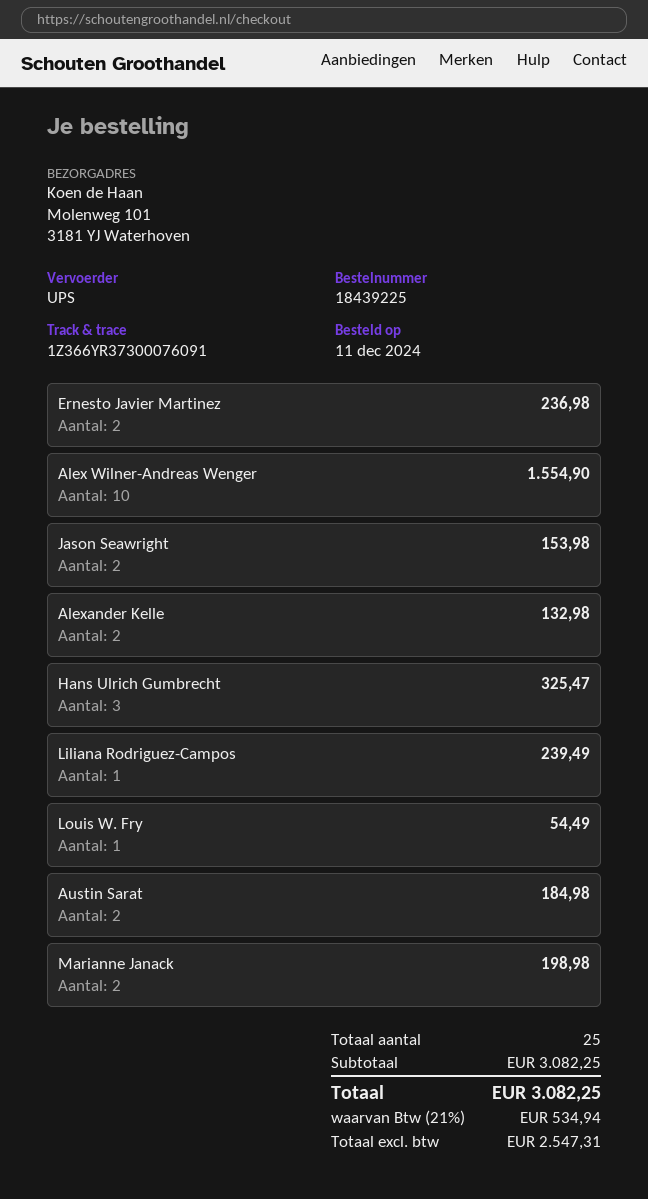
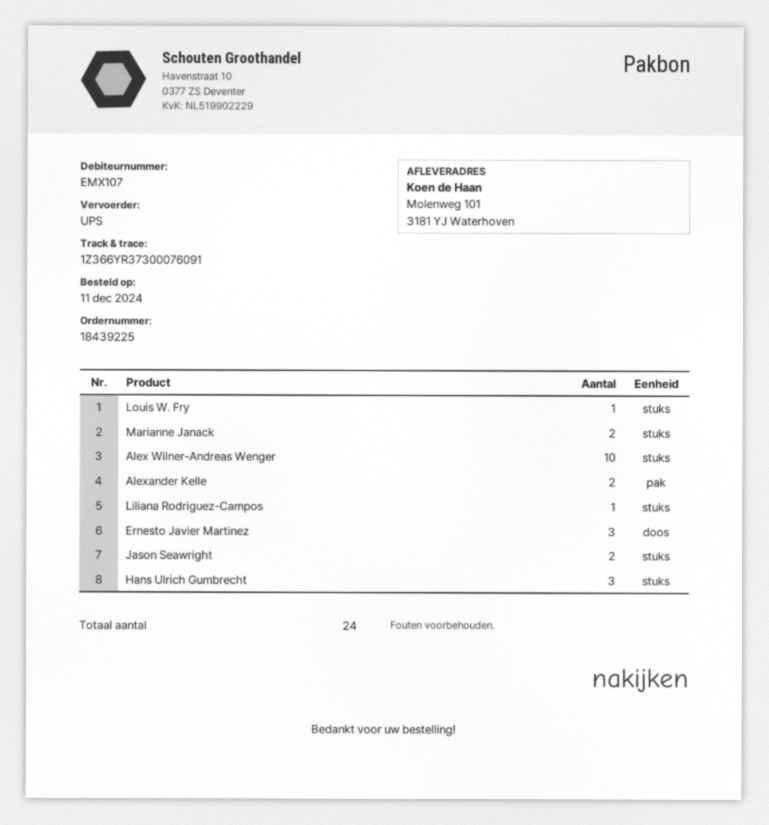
Ernesto Javier Martinez: 2 -> 3
Austin Sarat: 2 -> none
total quantity: 25 -> 24

